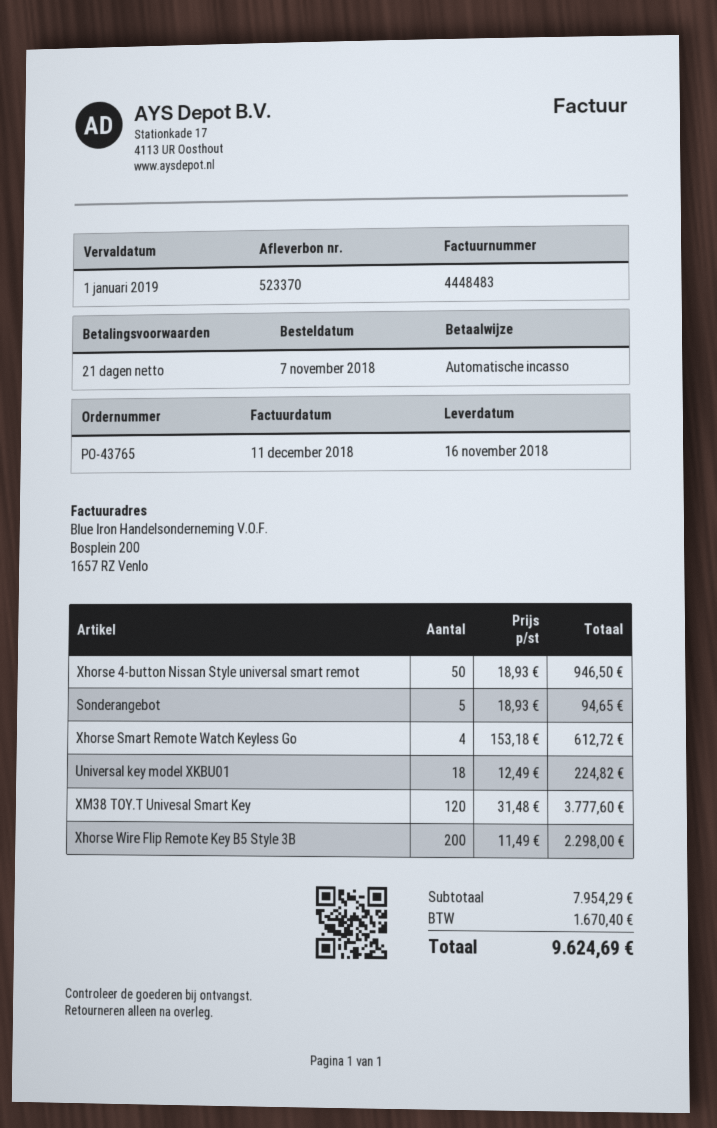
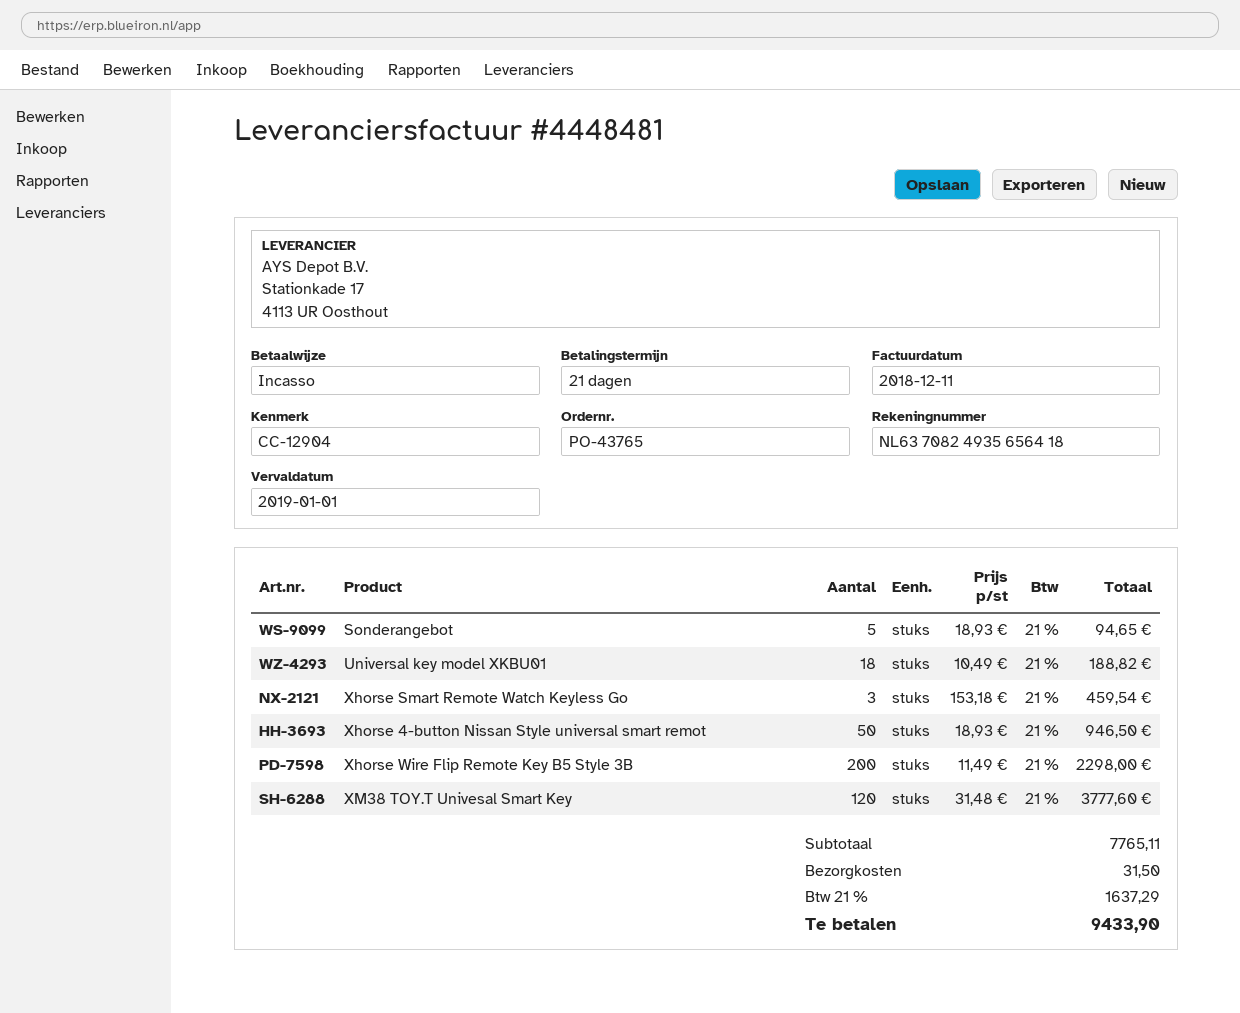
invoice number: 4448483 -> 4448481
Xhorse Smart Remote Watch Keyless Go: 4 x 153.18 = 612.72 -> 3 x 153.18 = 459.54
Universal key model XKBU01: 18 x 12.49 = 224.82 -> 18 x 10.49 = 188.82
subtotal: 7954.29 -> 7765.11
shipping: none -> 31.50
tax: 1670.40 -> 1637.29
total: 9624.69 -> 9433.90

